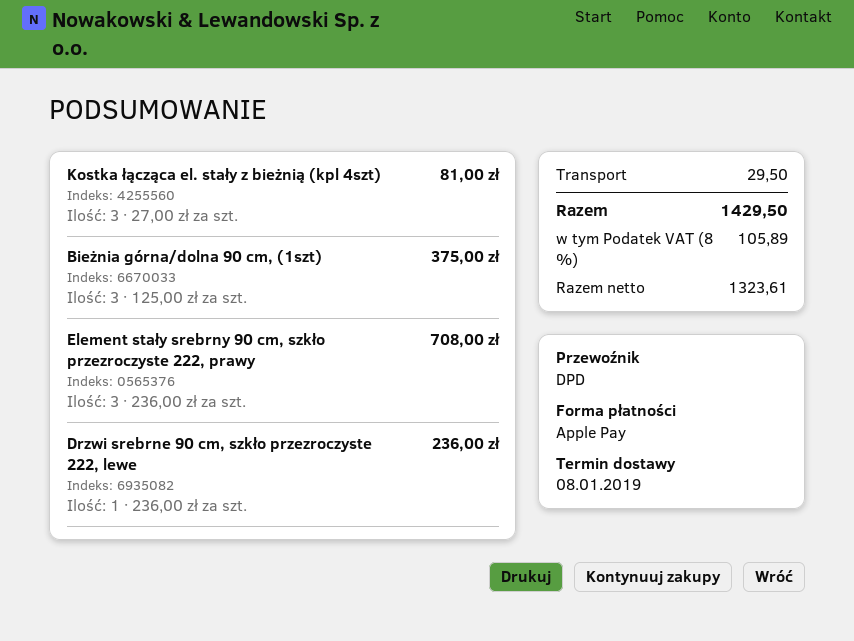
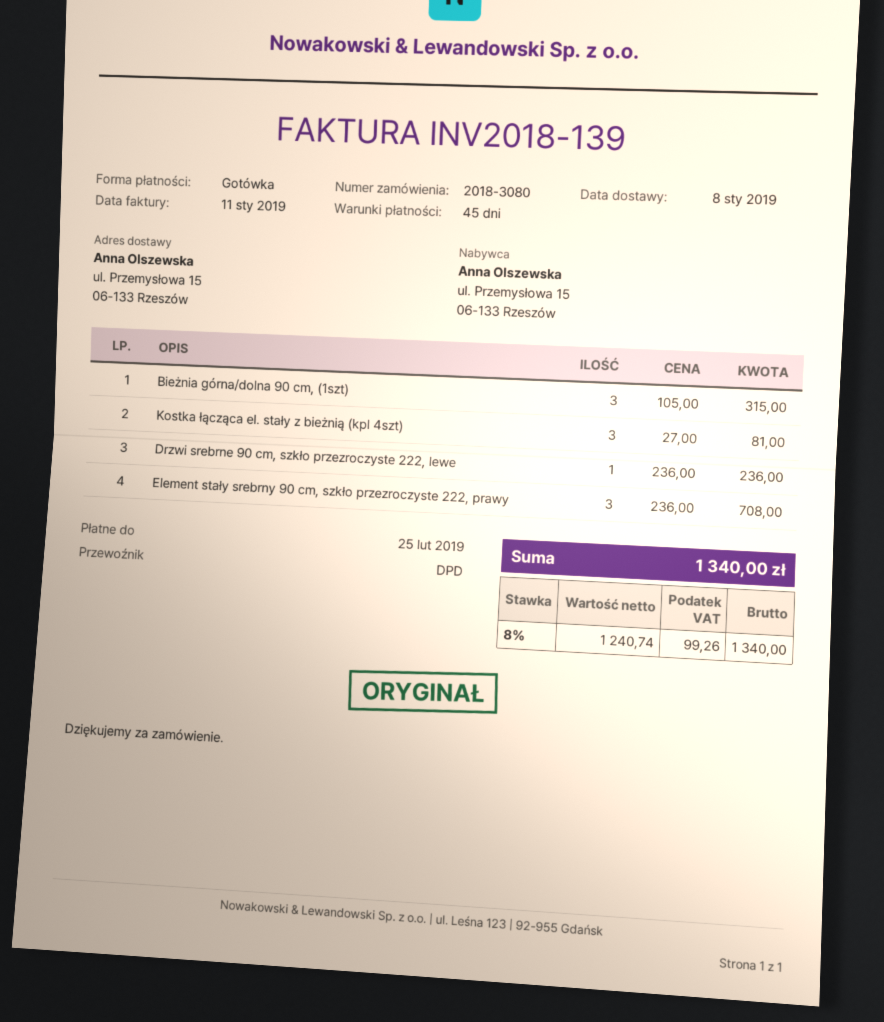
payment method: Apple Pay -> cash
Bieżnia górna/dolna 90 cm, (1szt): 3 x 125.00 = 375.00 -> 3 x 105.00 = 315.00
shipping: 29.50 -> none
net: 1323.61 -> 1240.74
tax: 8% = 105.89 -> 8% = 99.26
total: 1429.50 -> 1340.00

